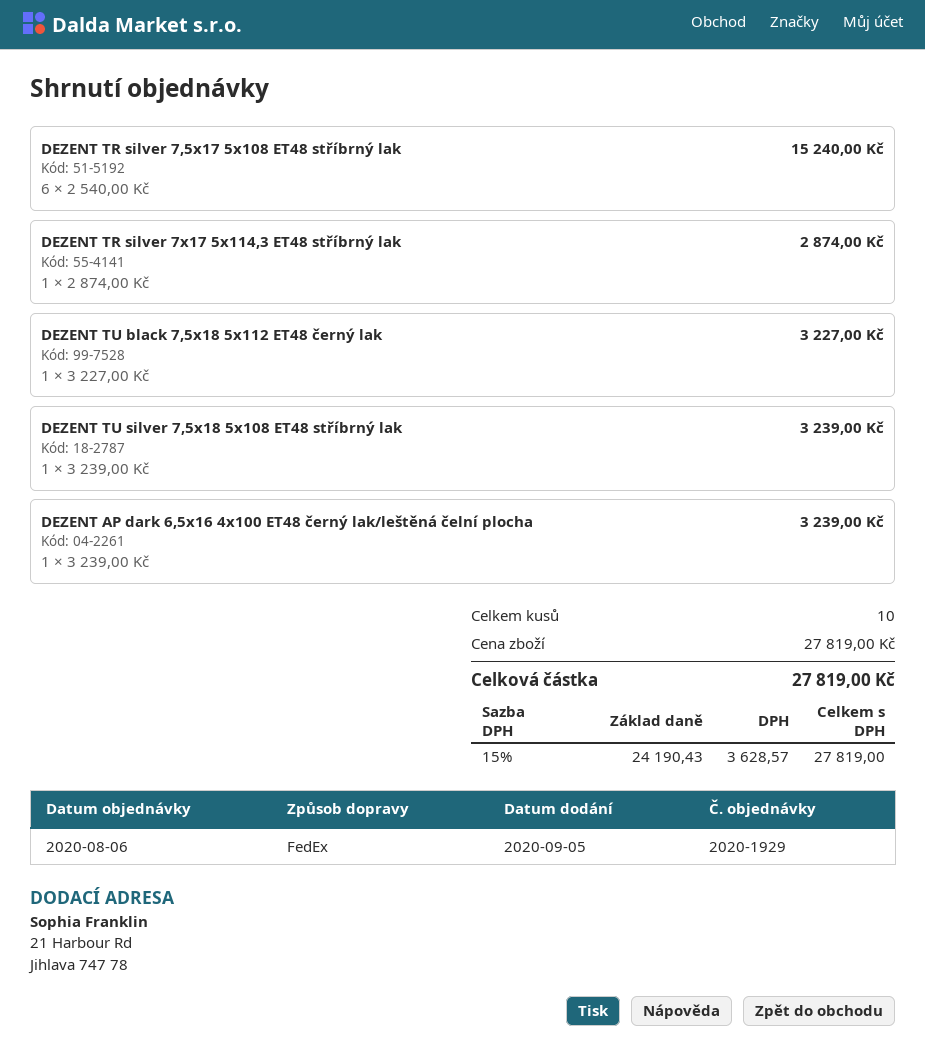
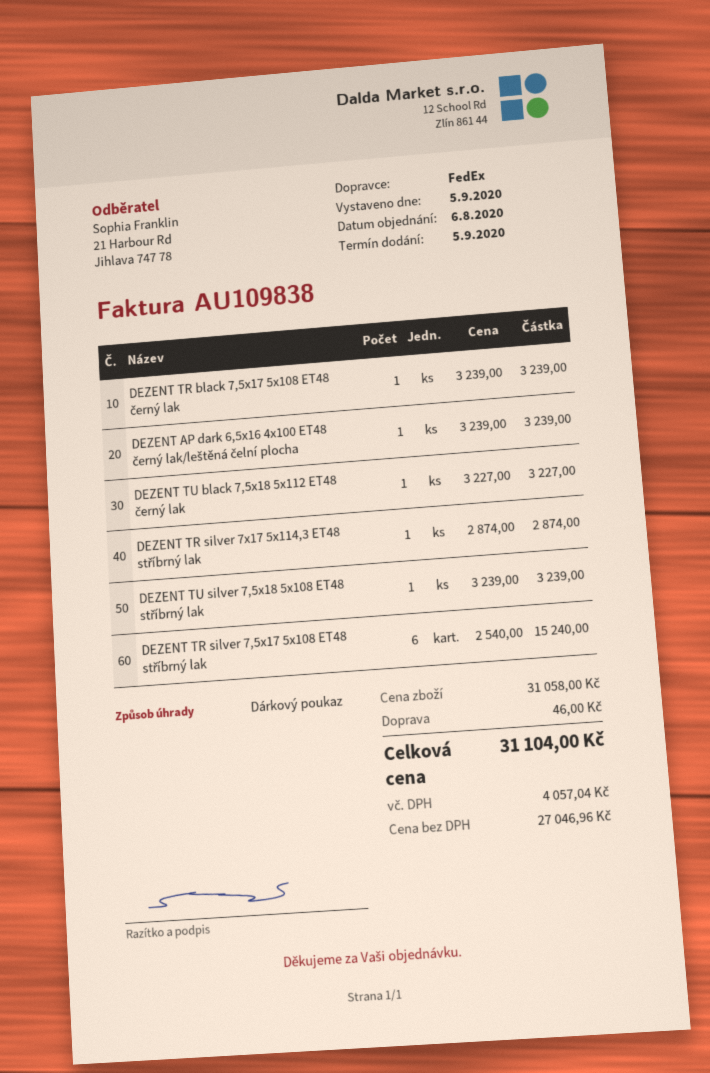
DEZENT TR black 7,5x17 5x108 ET48 černý lak: none -> 1 x 3239.00 = 3239.00
subtotal: 27819.00 -> 31058.00
shipping: none -> 46.00
net: 24190.43 -> 27046.96
tax: 3628.57 -> 4057.04
total: 27819.00 -> 31104.00

